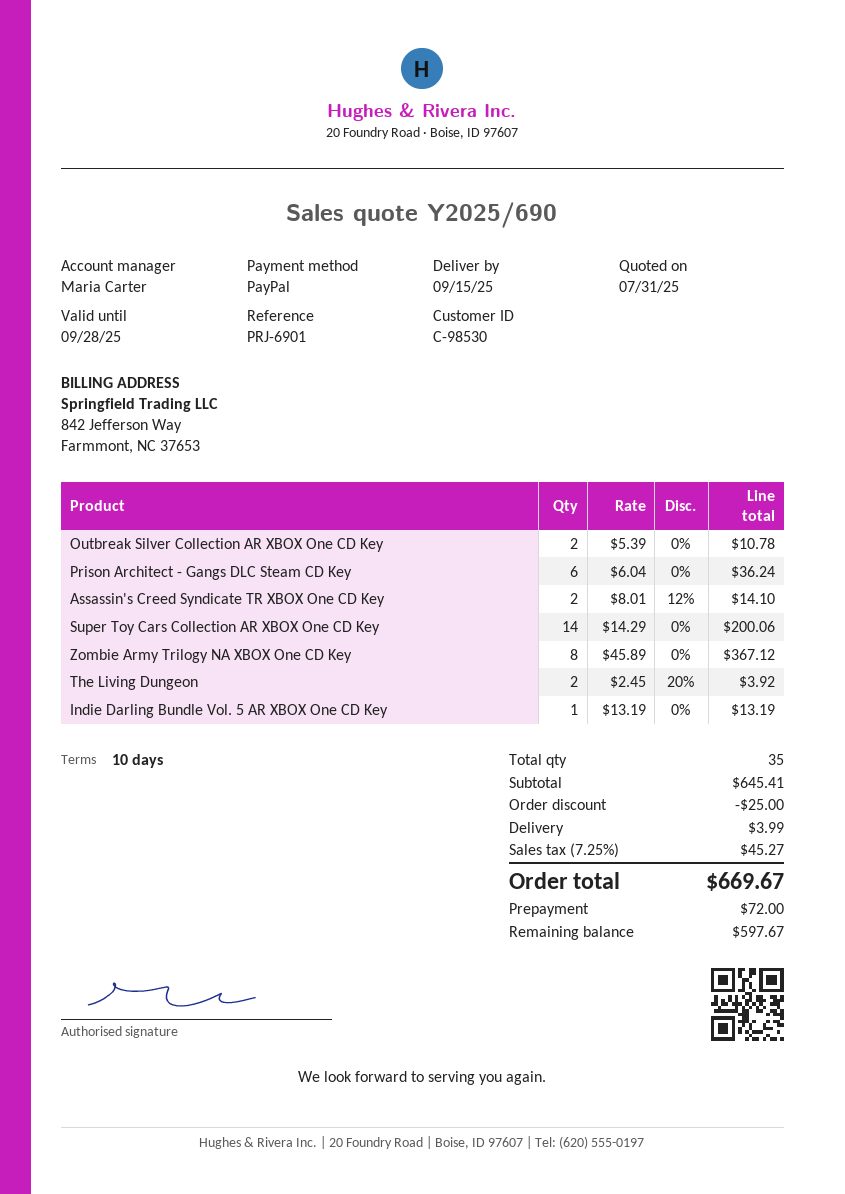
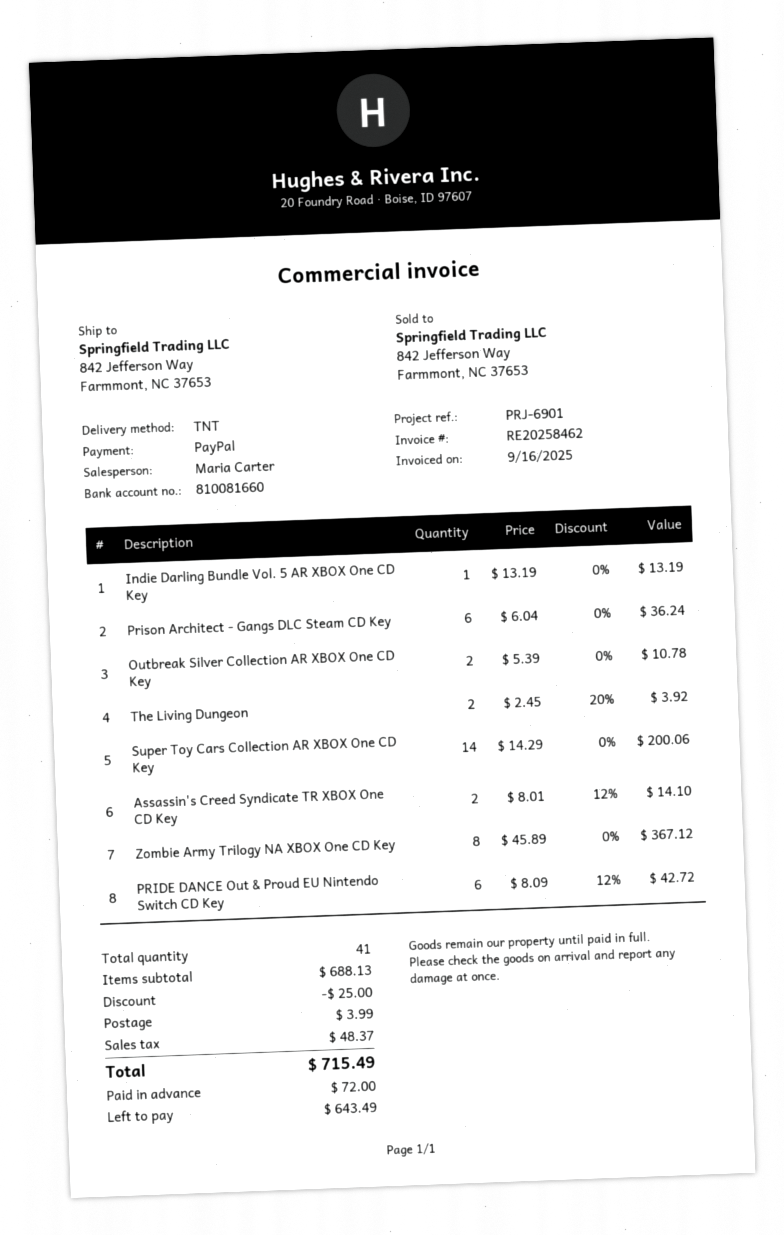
PRIDE DANCE Out & Proud EU Nintendo Switch CD Key: none -> 6 x 8.09 - 12% = 42.72
total quantity: 35 -> 41
subtotal: 645.41 -> 688.13
tax: 45.27 -> 48.37
total: 669.67 -> 715.49
balance: 597.67 -> 643.49

